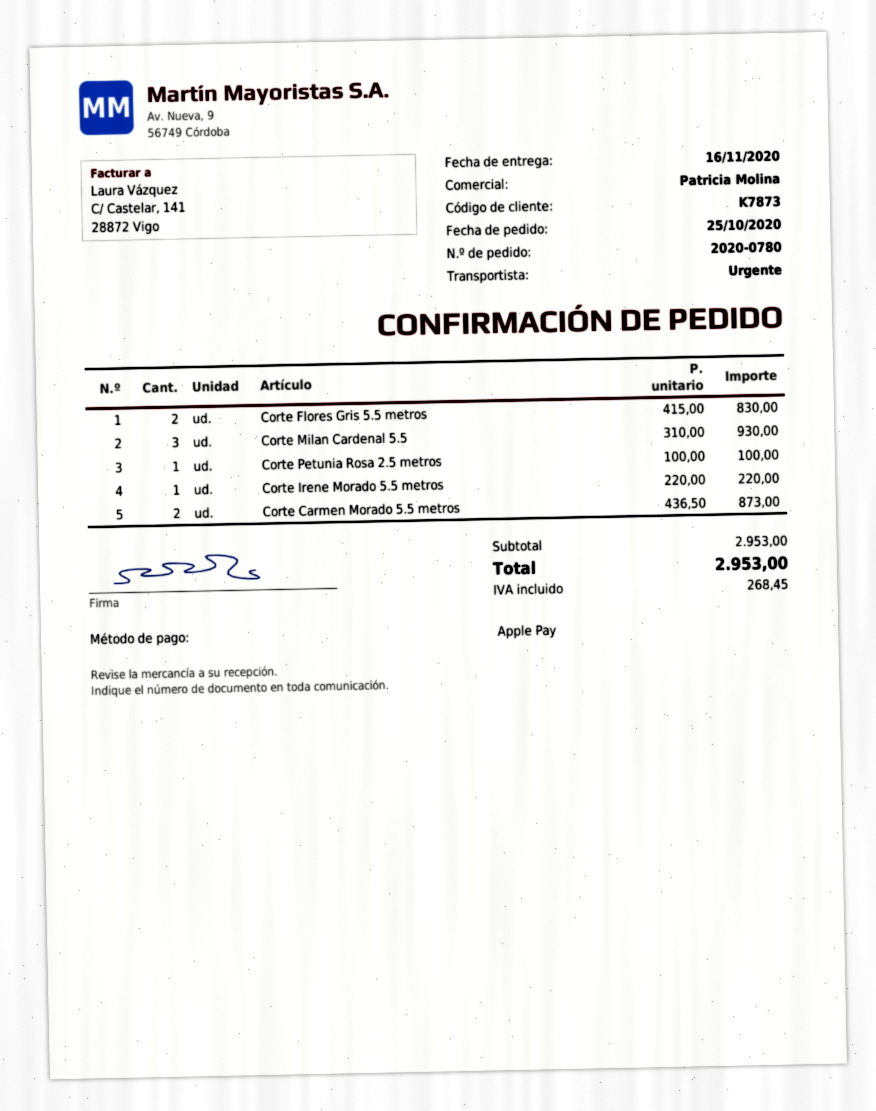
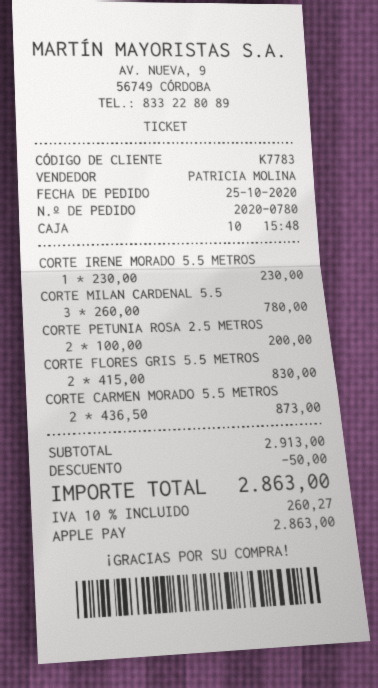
customer number: K7873 -> K7783
Corte Milan Cardenal 5.5: 3 x 310.00 = 930.00 -> 3 x 260.00 = 780.00
Corte Petunia Rosa 2.5 metros: 1 x 100.00 = 100.00 -> 2 x 100.00 = 200.00
Corte Irene Morado 5.5 metros: 1 x 220.00 = 220.00 -> 1 x 230.00 = 230.00
subtotal: 2953.00 -> 2913.00
discount: none -> 50.00
tax: 268.45 -> 260.27
total: 2953.00 -> 2863.00

